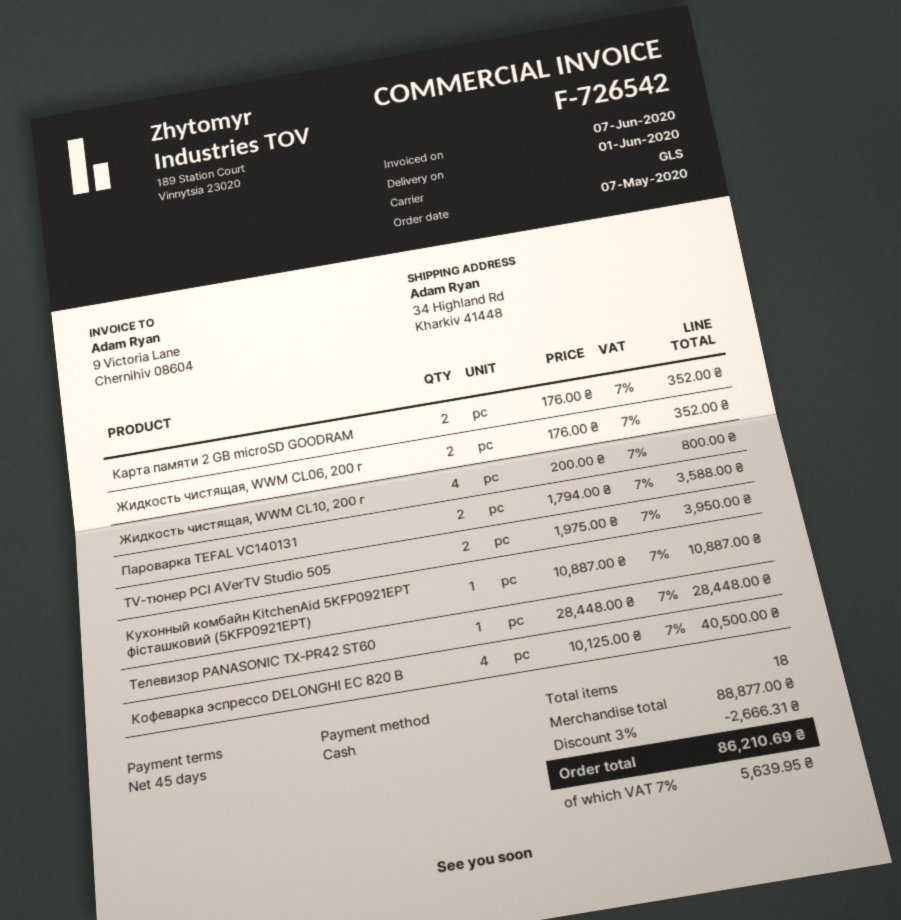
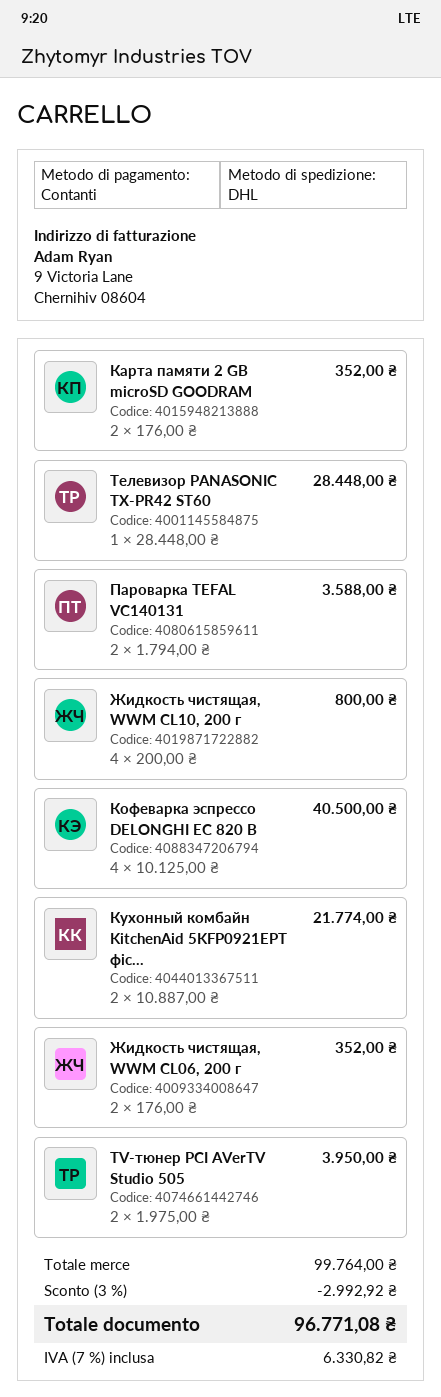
shipping method: GLS -> DHL
Кухонный комбайн KitchenAid 5KFP0921EPT фісташковий (5KFP0921EPT): 1 x 10887.00 = 10887.00 -> 2 x 10887.00 = 21774.00
subtotal: 88877.00 -> 99764.00
discount: 3% = 2666.31 -> 3% = 2992.92
tax: 7% = 5639.95 -> 7% = 6330.82
total: 86210.69 -> 96771.08

